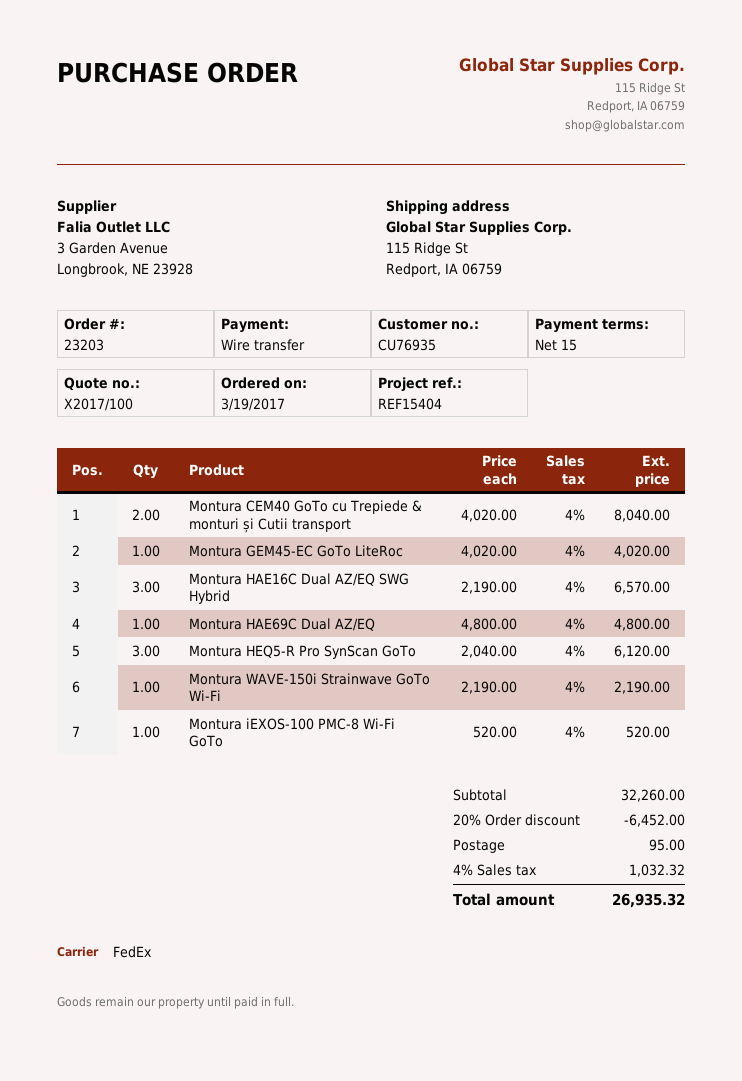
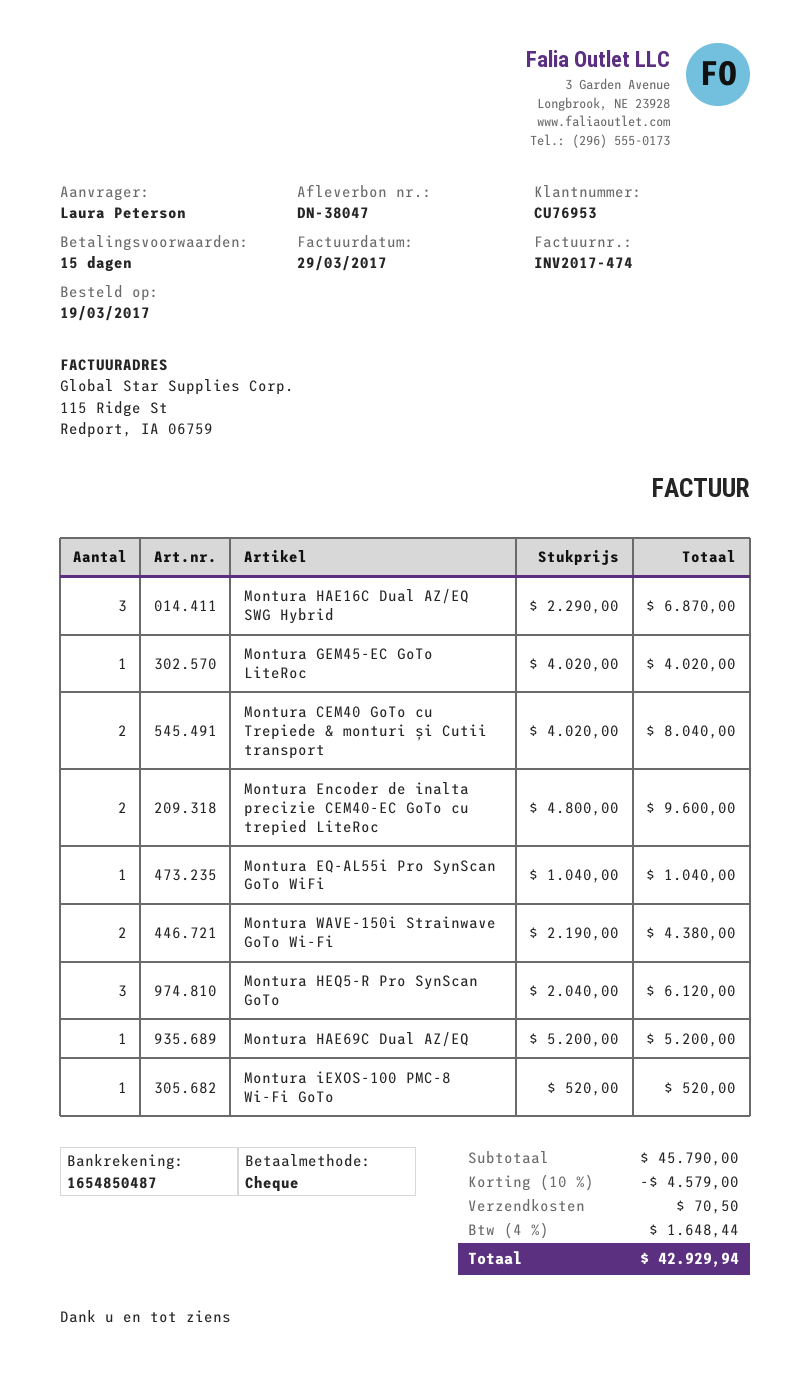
customer number: CU76935 -> CU76953
payment method: bank transfer -> cheque
Montura HAE16C Dual AZ/EQ SWG Hybrid: 3 x 2190.00 = 6570.00 -> 3 x 2290.00 = 6870.00
Montura HAE69C Dual AZ/EQ: 1 x 4800.00 = 4800.00 -> 1 x 5200.00 = 5200.00
Montura WAVE-150i Strainwave GoTo Wi-Fi: 1 x 2190.00 = 2190.00 -> 2 x 2190.00 = 4380.00
Montura Encoder de inalta precizie CEM40-EC GoTo cu trepied LiteRoc: none -> 2 x 4800.00 = 9600.00
Montura EQ-AL55i Pro SynScan GoTo WiFi: none -> 1 x 1040.00 = 1040.00
subtotal: 32260.00 -> 45790.00
discount: 20% = 6452.00 -> 10% = 4579.00
shipping: 95.00 -> 70.50
tax: 4% = 1032.32 -> 4% = 1648.44
total: 26935.32 -> 42929.94

